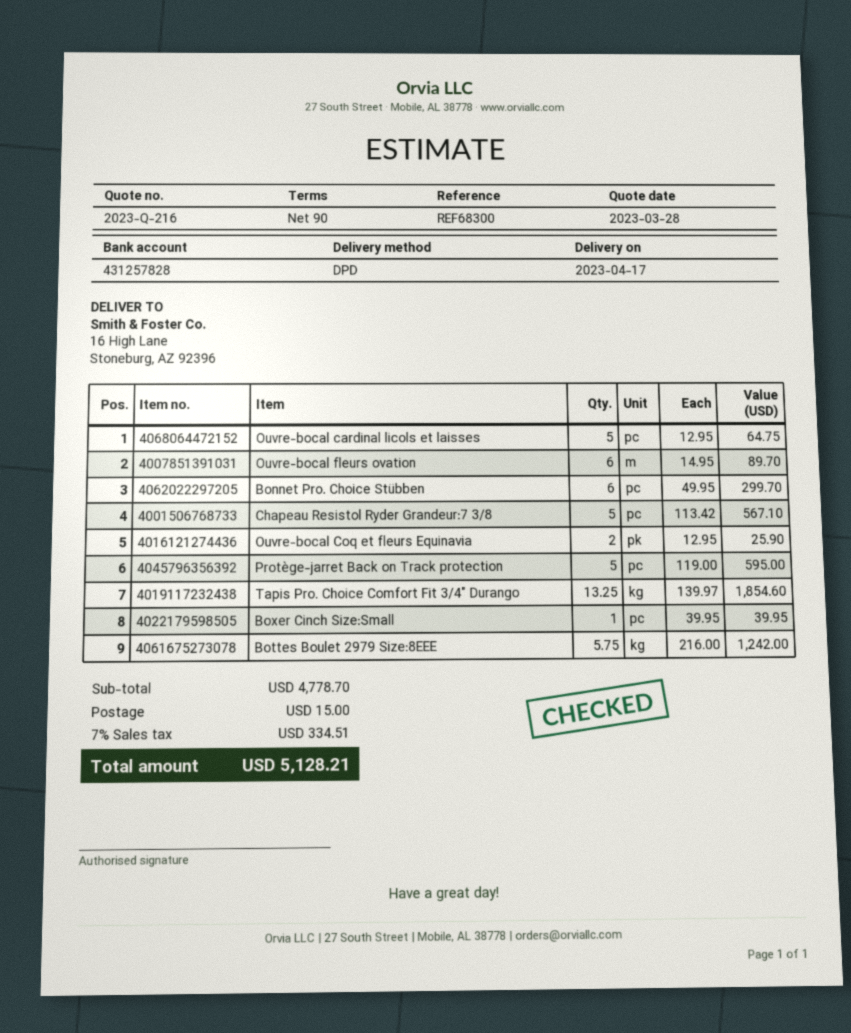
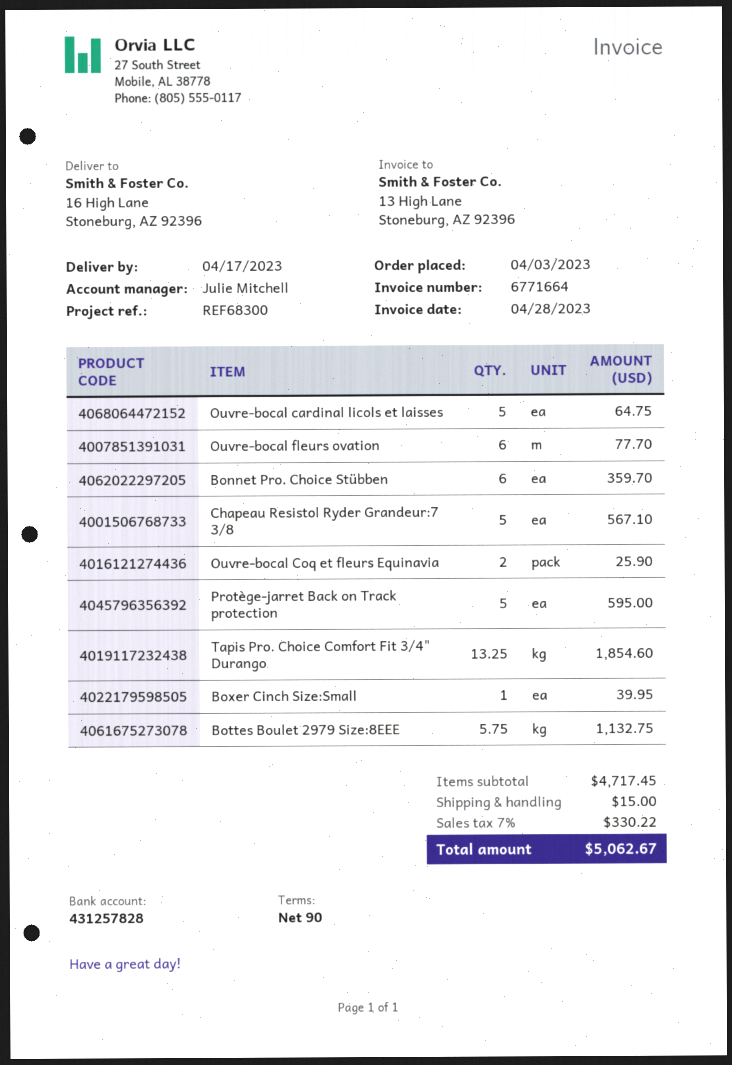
Ouvre-bocal fleurs ovation: 6 for 89.70 -> 6 for 77.70
Bonnet Pro. Choice Stübben: 6 for 299.70 -> 6 for 359.70
Bottes Boulet 2979 Size:8EEE: 5.75 for 1242.00 -> 5.75 for 1132.75
subtotal: 4778.70 -> 4717.45
tax: 7% = 334.51 -> 7% = 330.22
total: 5128.21 -> 5062.67

